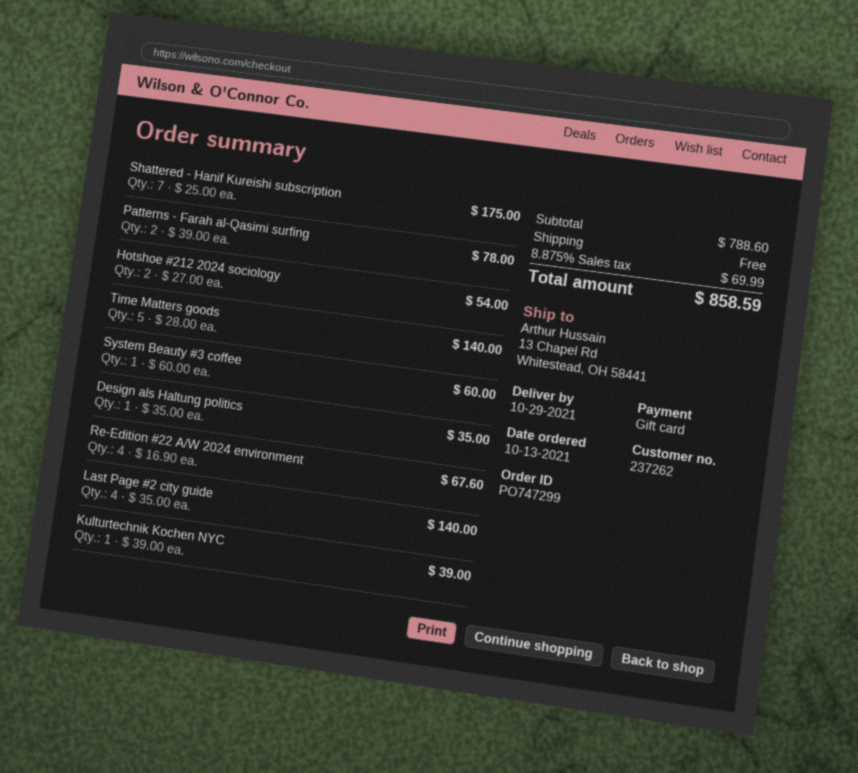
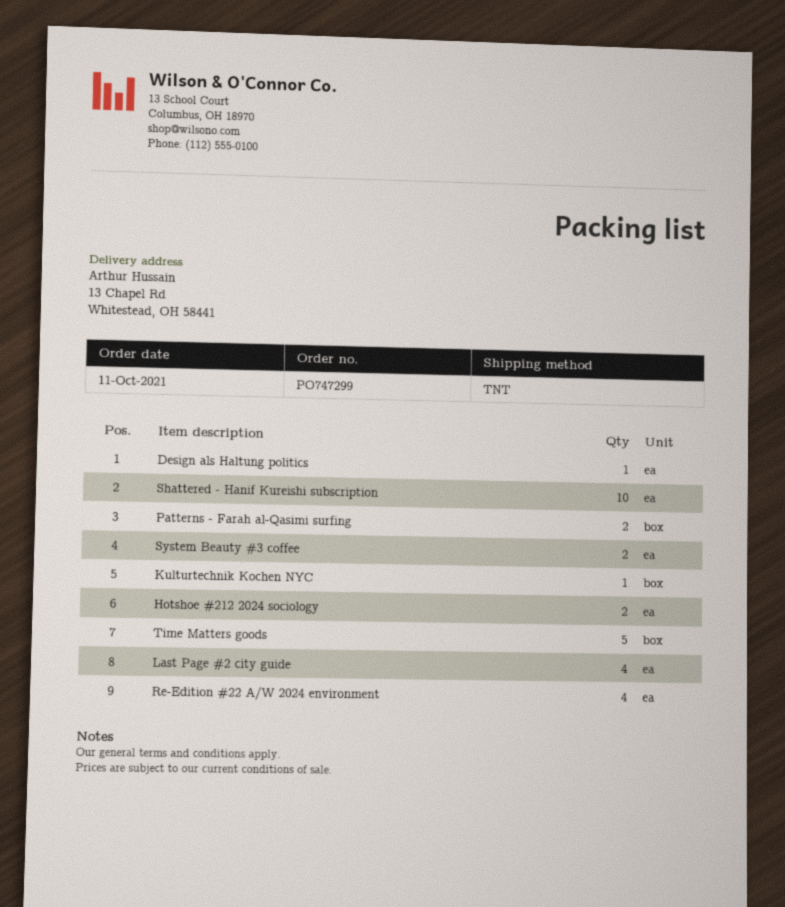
order date: 2021-10-13 -> 2021-10-11
Shattered - Hanif Kureishi subscription: 7 -> 10
System Beauty #3 coffee: 1 -> 2

